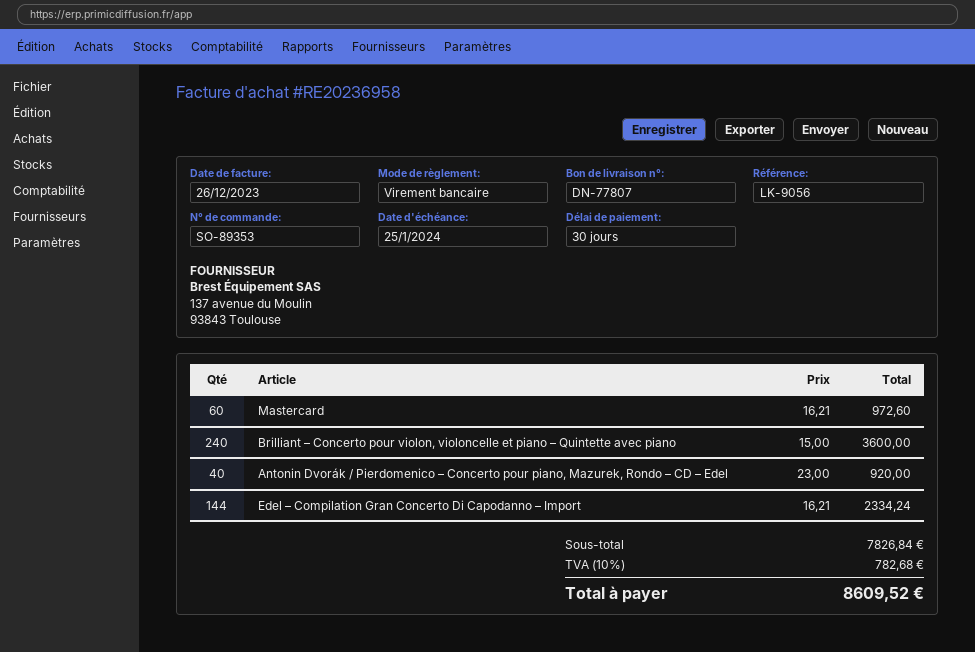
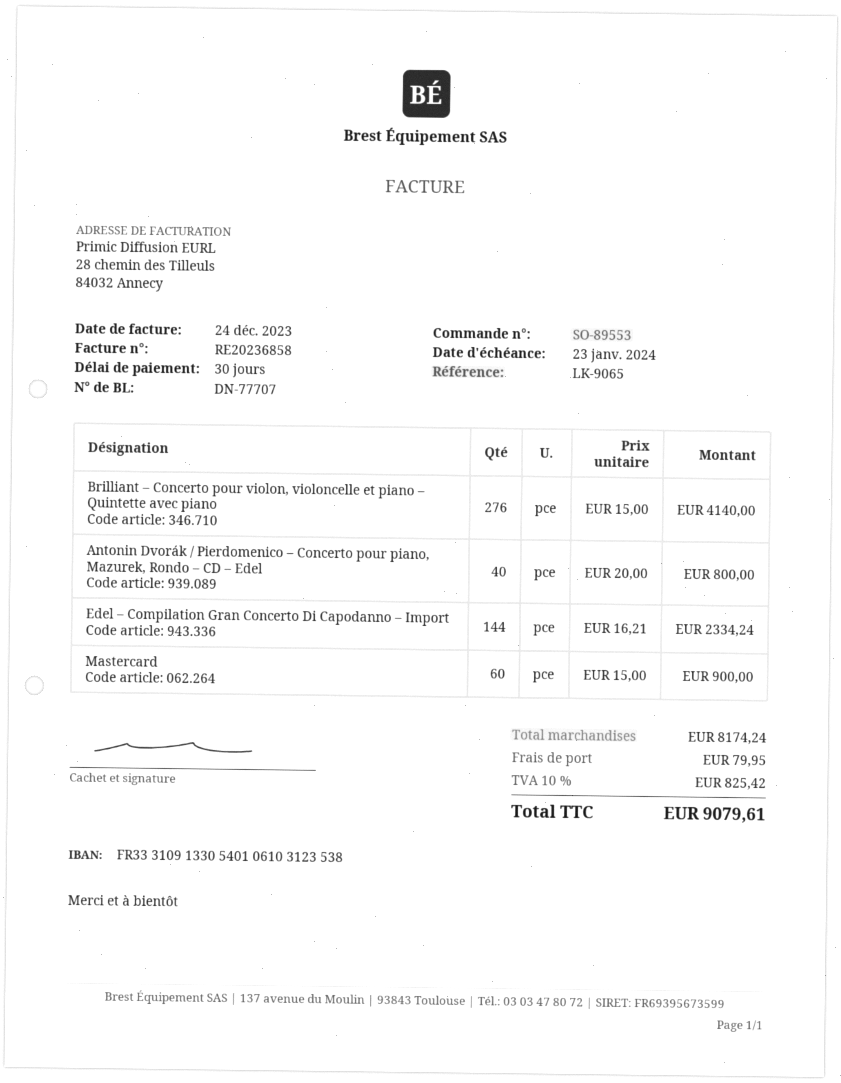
order number: SO-89353 -> SO-89553
delivery note number: DN-77807 -> DN-77707
invoice number: RE20236958 -> RE20236858
invoice date: 2023-12-26 -> 2023-12-24
due date: 2024-01-25 -> 2024-01-23
reference: LK-9056 -> LK-9065
Mastercard: 60 x 16.21 = 972.60 -> 60 x 15.00 = 900.00
Brilliant – Concerto pour violon, violoncelle et piano – Quintette avec piano: 240 x 15.00 = 3600.00 -> 276 x 15.00 = 4140.00
Antonin Dvorák / Pierdomenico – Concerto pour piano, Mazurek, Rondo – CD – Edel: 40 x 23.00 = 920.00 -> 40 x 20.00 = 800.00
subtotal: 7826.84 -> 8174.24
shipping: none -> 79.95
tax: 10% = 782.68 -> 10% = 825.42
total: 8609.52 -> 9079.61

